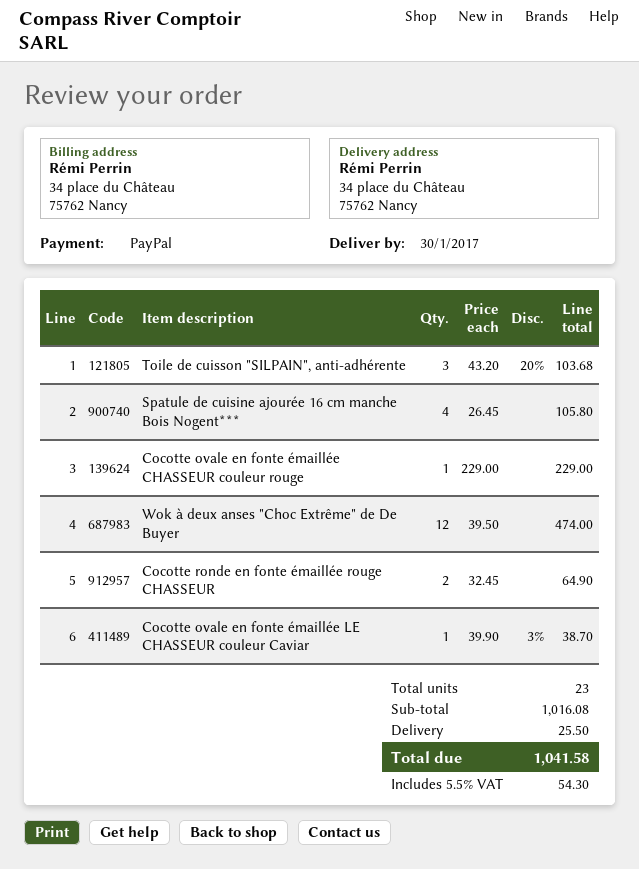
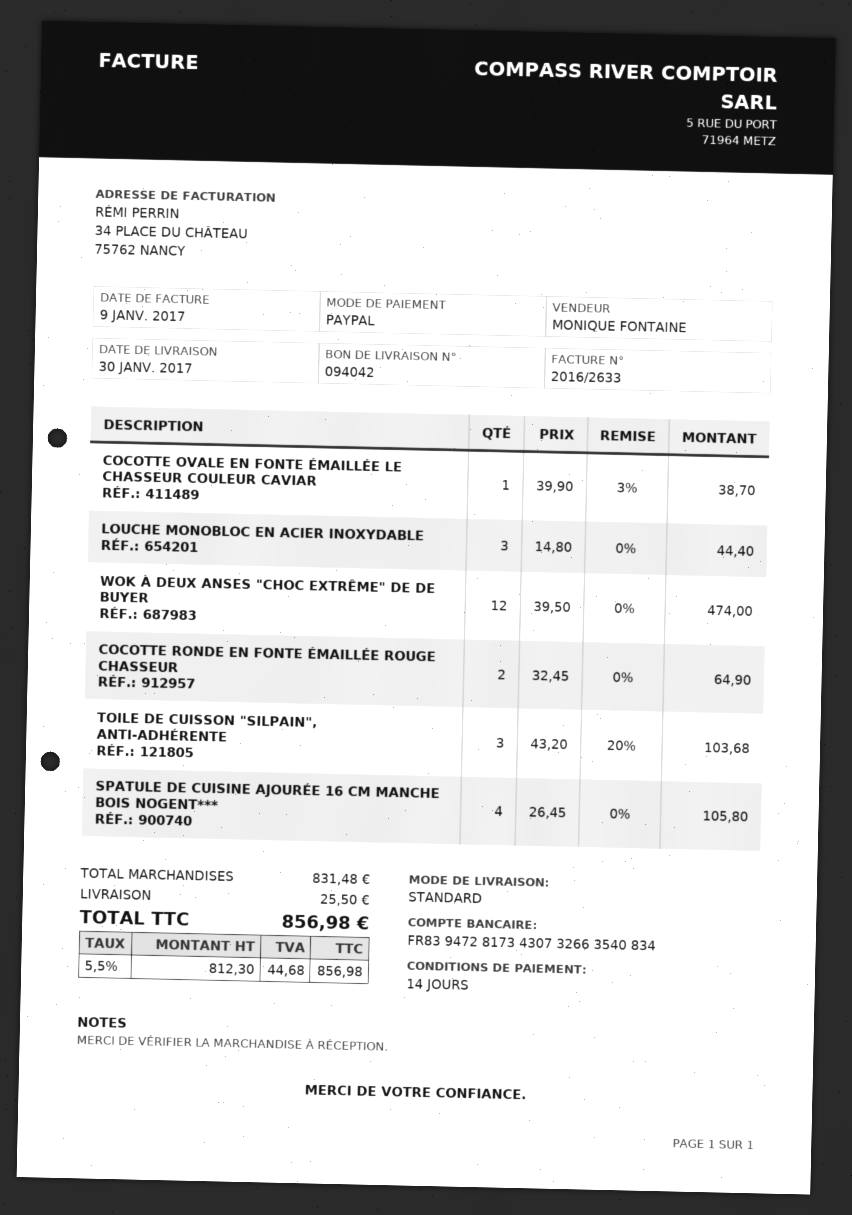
Cocotte ovale en fonte émaillée CHASSEUR couleur rouge: 1 x 229.00 = 229.00 -> none
LOUCHE MONOBLOC EN ACIER INOXYDABLE: none -> 3 x 14.80 = 44.40
subtotal: 1016.08 -> 831.48
tax: 5.5% = 54.30 -> 5.5% = 44.68
total: 1041.58 -> 856.98

